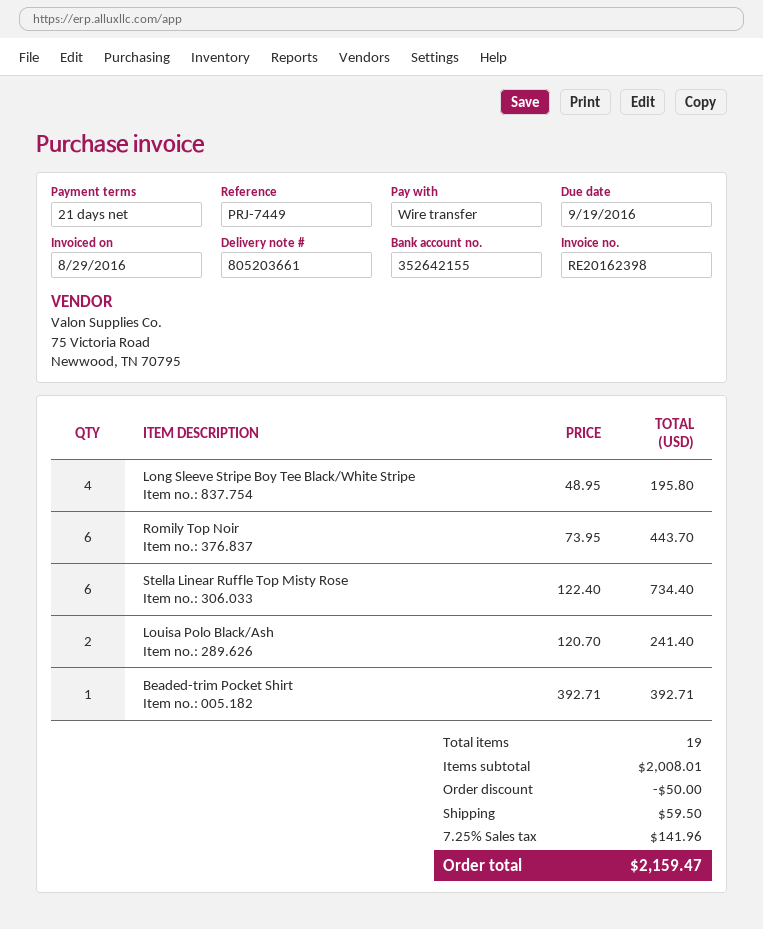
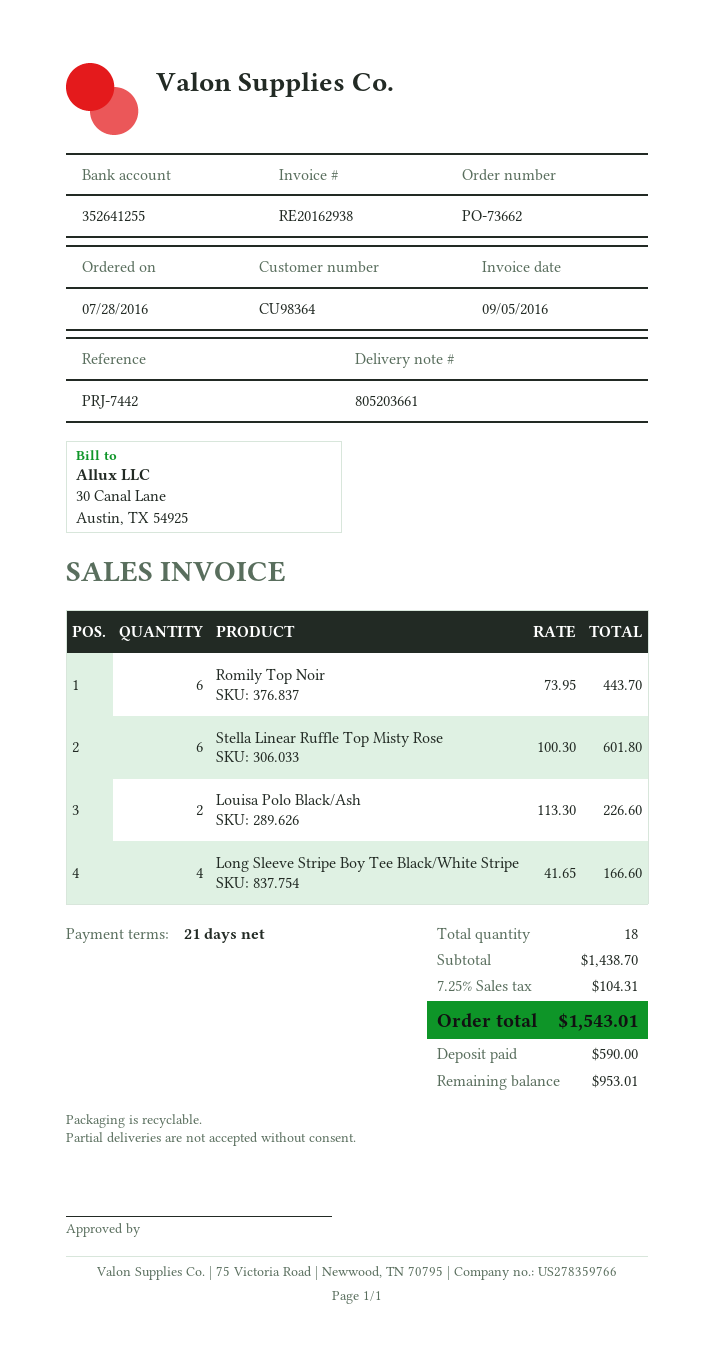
invoice number: RE20162398 -> RE20162938
invoice date: 2016-08-29 -> 2016-09-05
reference: PRJ-7449 -> PRJ-7442
bank account: 352642155 -> 352641255
Long Sleeve Stripe Boy Tee Black/White Stripe: 4 x 48.95 = 195.80 -> 4 x 41.65 = 166.60
Stella Linear Ruffle Top Misty Rose: 6 x 122.40 = 734.40 -> 6 x 100.30 = 601.80
Louisa Polo Black/Ash: 2 x 120.70 = 241.40 -> 2 x 113.30 = 226.60
Beaded-trim Pocket Shirt: 1 x 392.71 = 392.71 -> none
total quantity: 19 -> 18
subtotal: 2008.01 -> 1438.70
discount: 50.00 -> none
shipping: 59.50 -> none
tax: 7.25% = 141.96 -> 7.25% = 104.31
total: 2159.47 -> 1543.01

